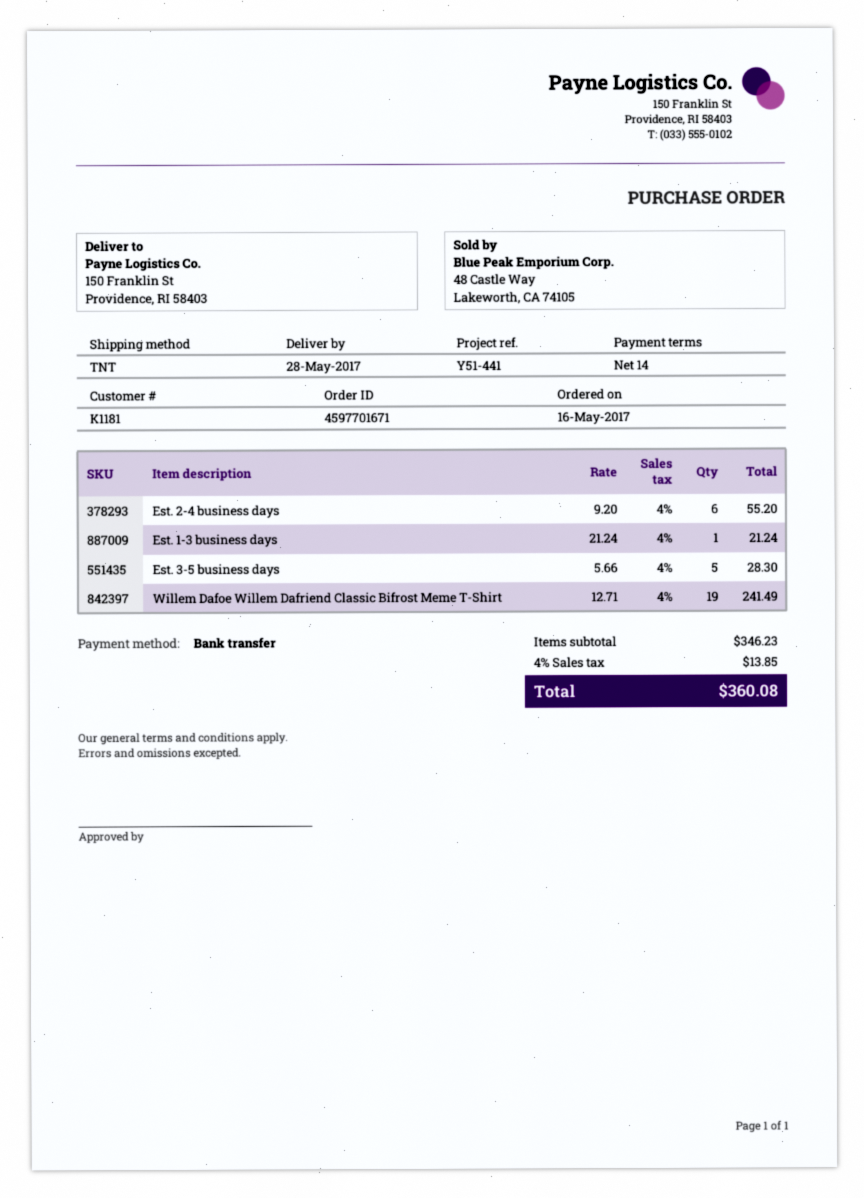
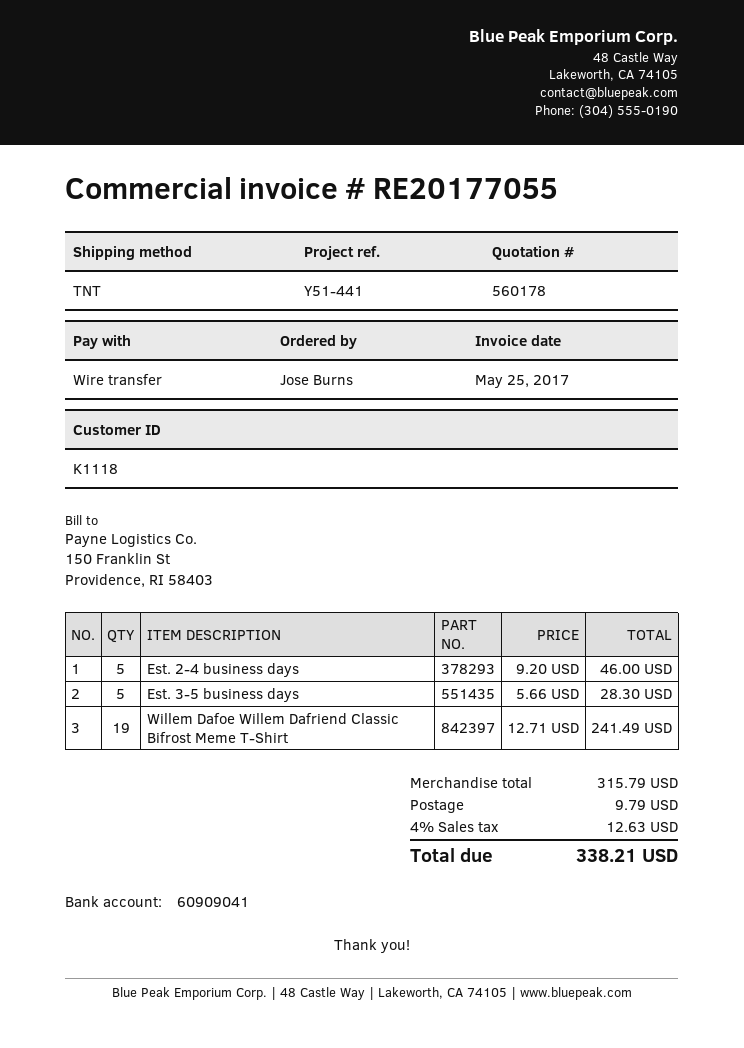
customer number: K1181 -> K1118
Est. 2-4 business days: 6 x 9.20 = 55.20 -> 5 x 9.20 = 46.00
Est. 1-3 business days: 1 x 21.24 = 21.24 -> none
subtotal: 346.23 -> 315.79
shipping: none -> 9.79
tax: 4% = 13.85 -> 4% = 12.63
total: 360.08 -> 338.21

